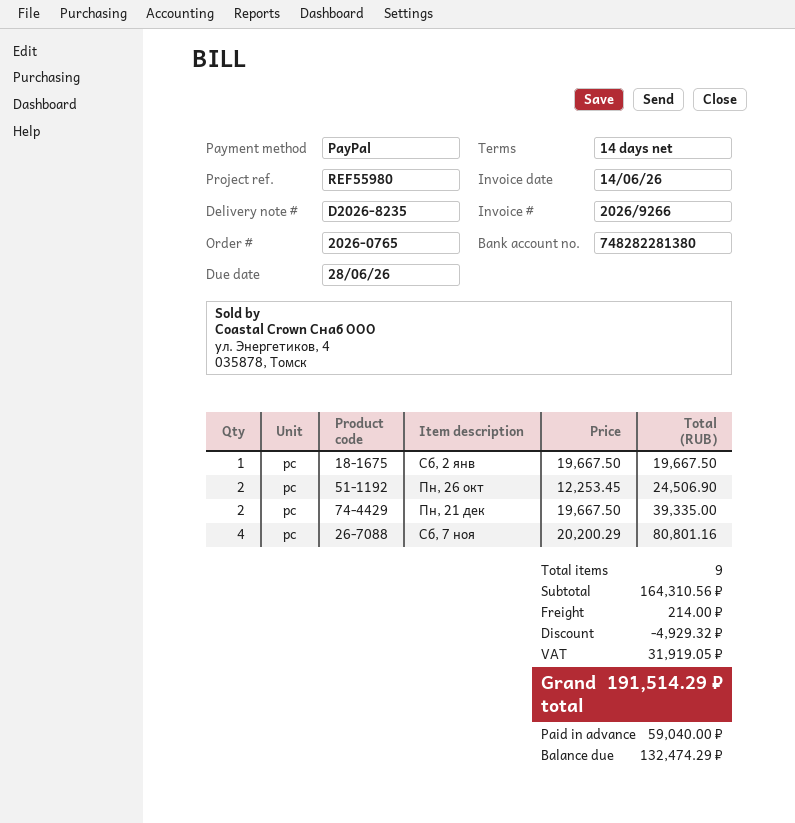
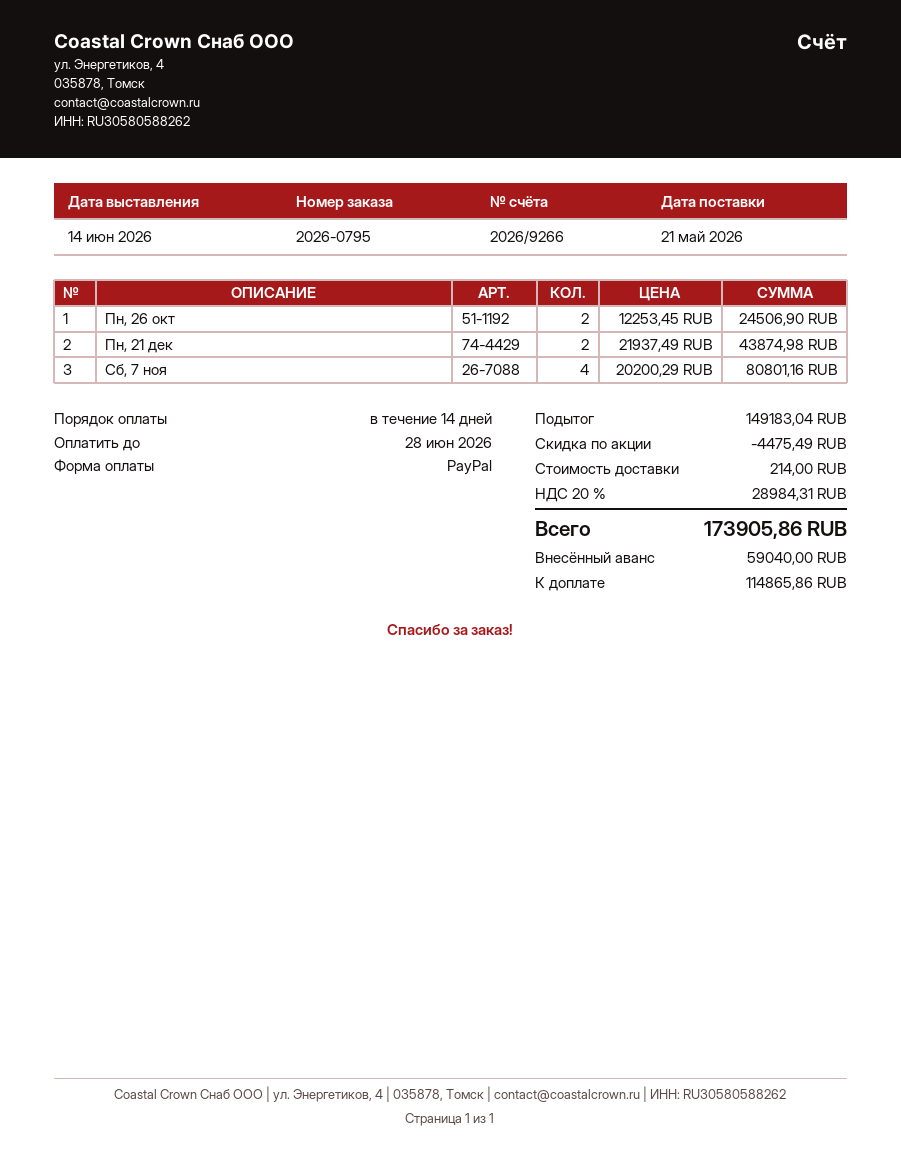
order number: 2026-0765 -> 2026-0795
Сб, 2 янв: 1 x 19667.50 = 19667.50 -> none
Пн, 21 дек: 2 x 19667.50 = 39335.00 -> 2 x 21937.49 = 43874.98
subtotal: 164310.56 -> 149183.04
discount: 4929.32 -> 4475.49
tax: 31919.05 -> 28984.31
total: 191514.29 -> 173905.86
balance: 132474.29 -> 114865.86

